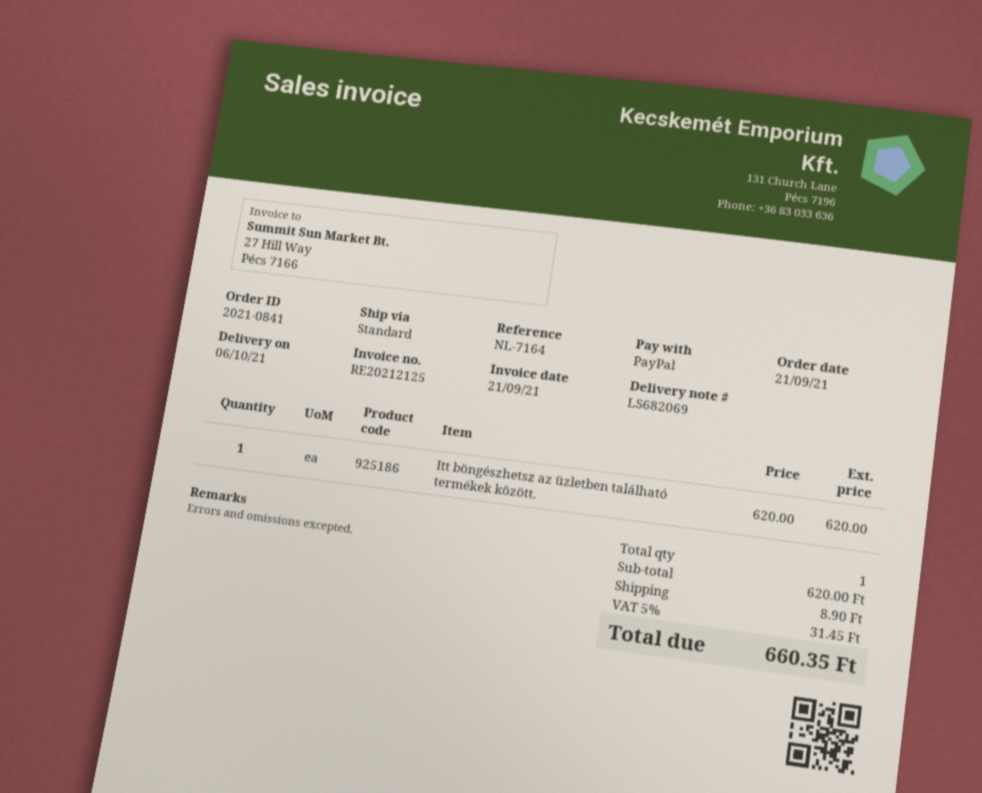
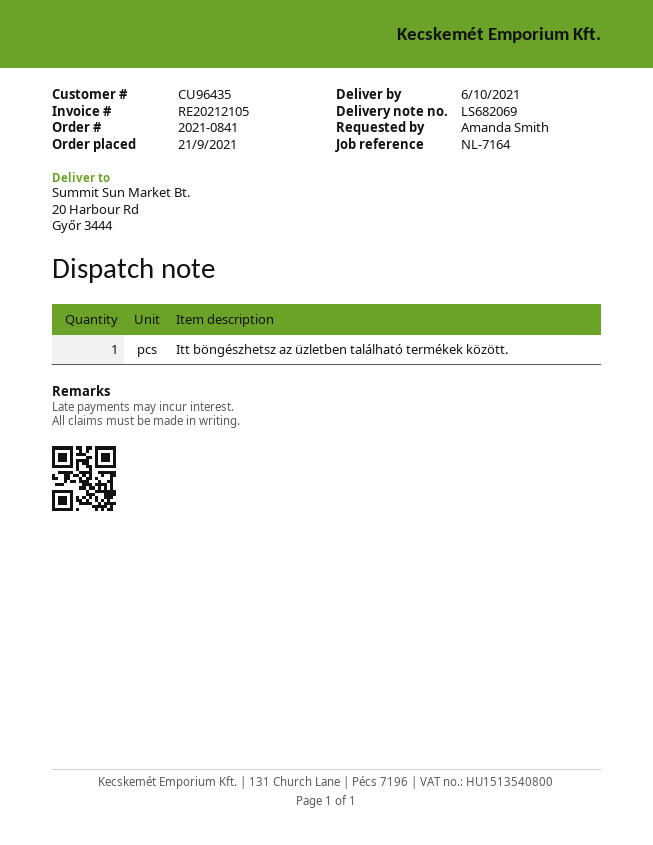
invoice number: RE20212125 -> RE20212105

